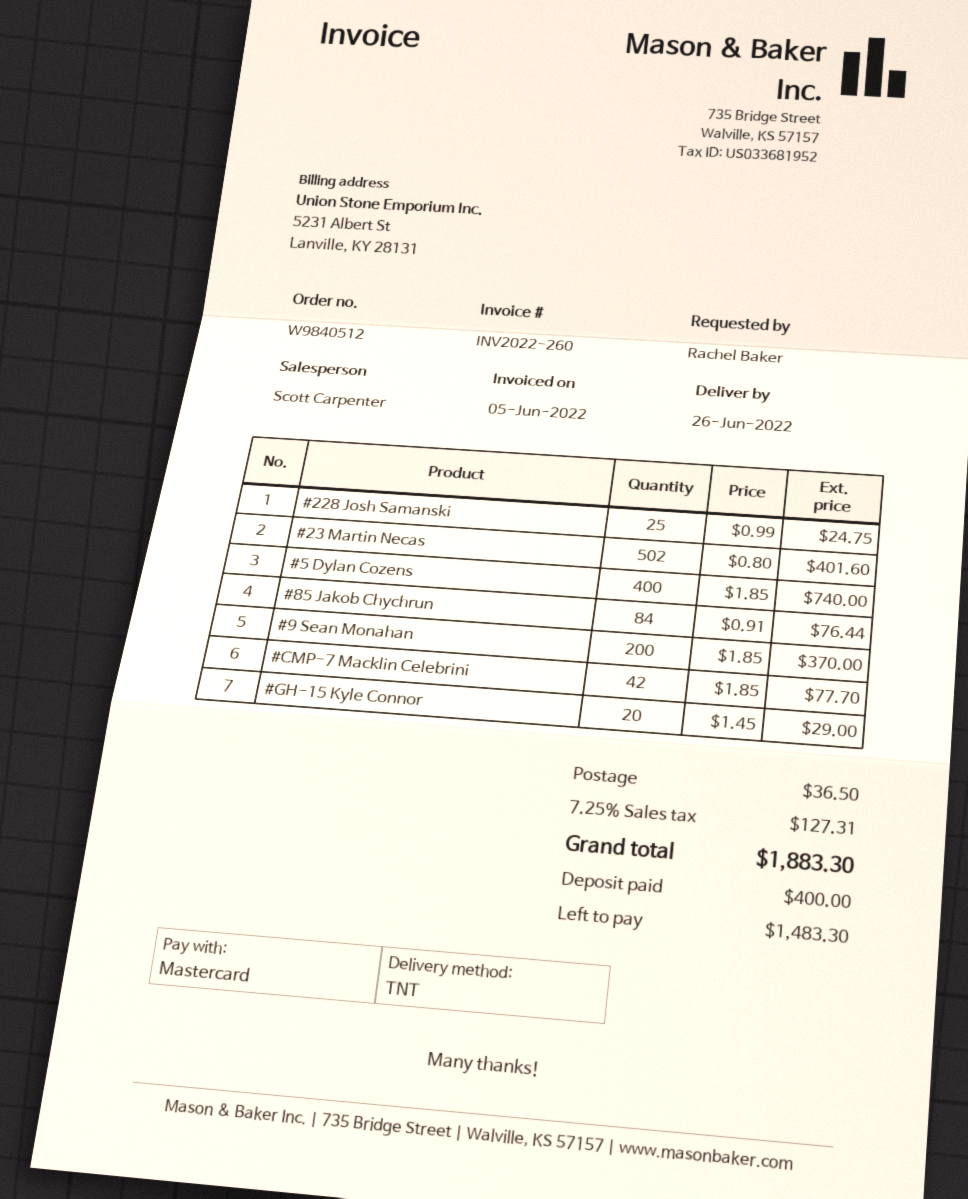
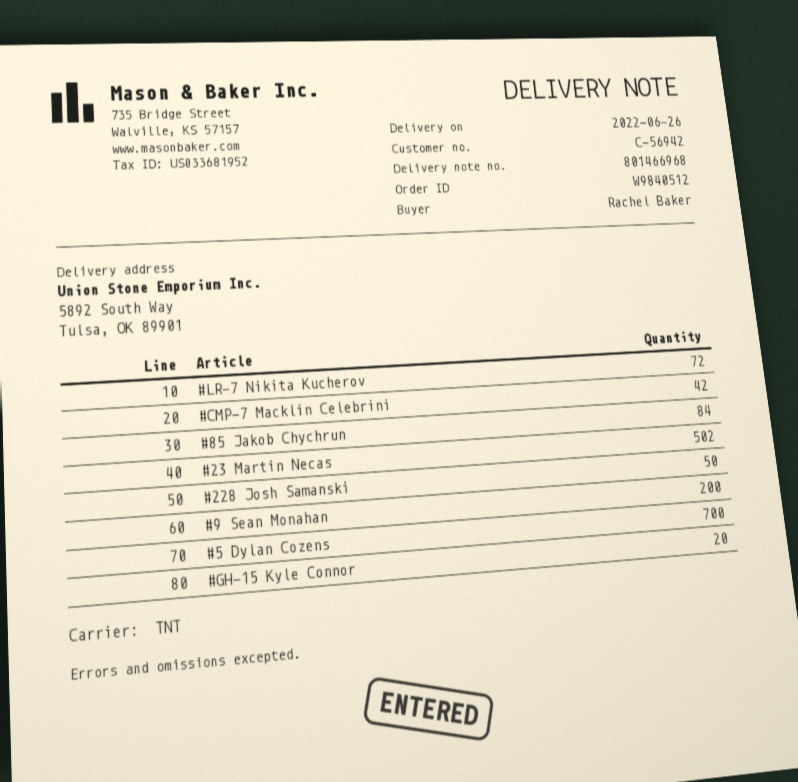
#228 Josh Samanski: 25 -> 50
#5 Dylan Cozens: 400 -> 700
#LR-7 Nikita Kucherov: none -> 72

